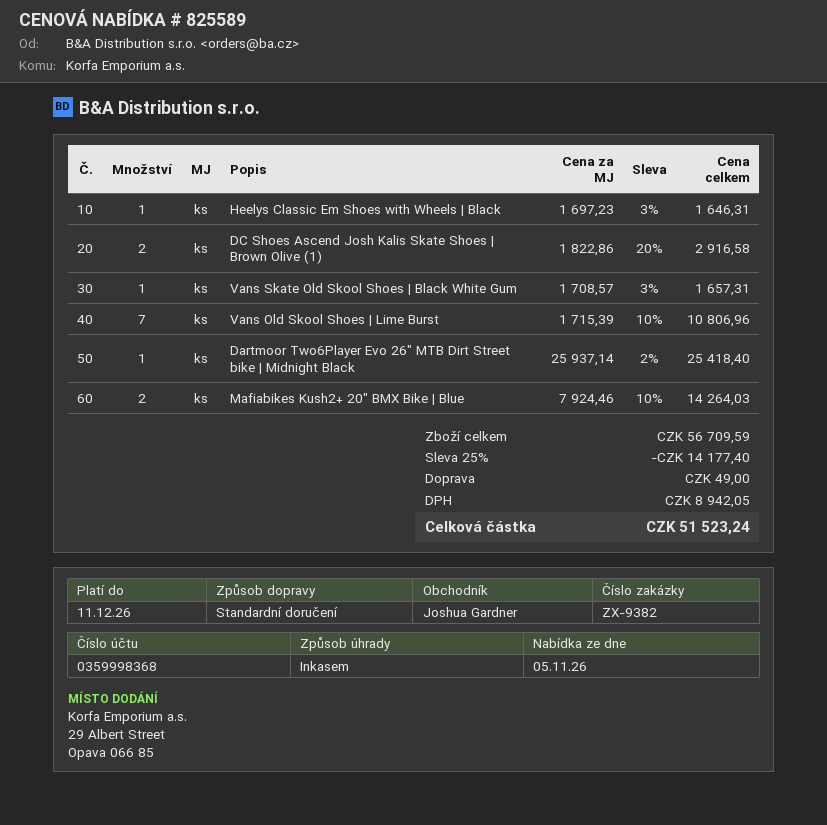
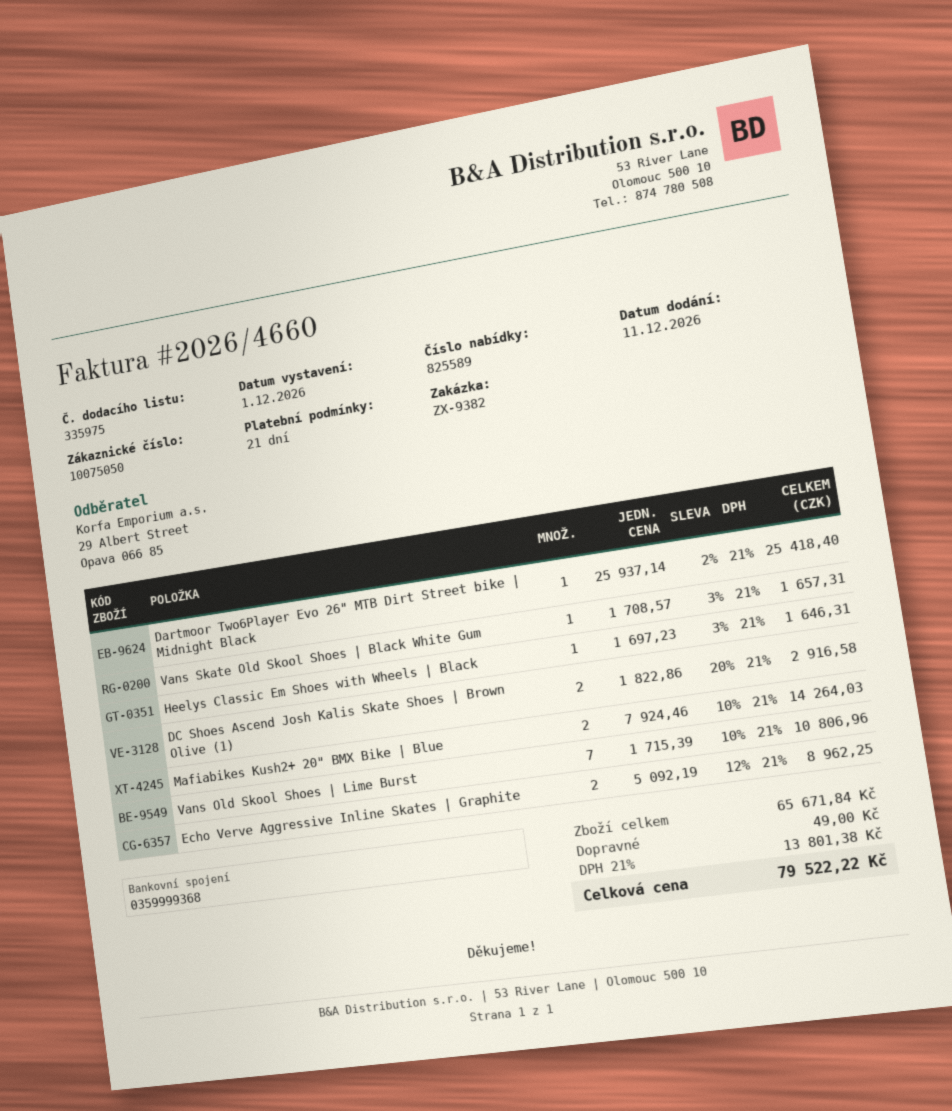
bank account: 0359998368 -> 0359999368
Echo Verve Aggressive Inline Skates | Graphite: none -> 2 x 5092.19 - 12% = 8962.25
subtotal: 56709.59 -> 65671.84
discount: 25% = 14177.40 -> none
tax: 8942.05 -> 13801.38
total: 51523.24 -> 79522.22

